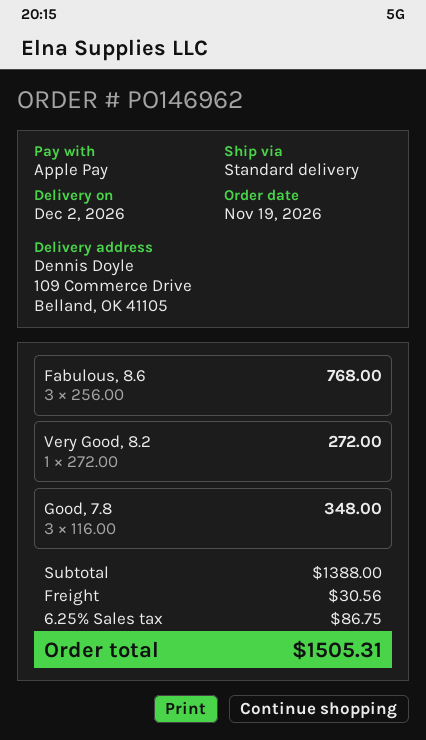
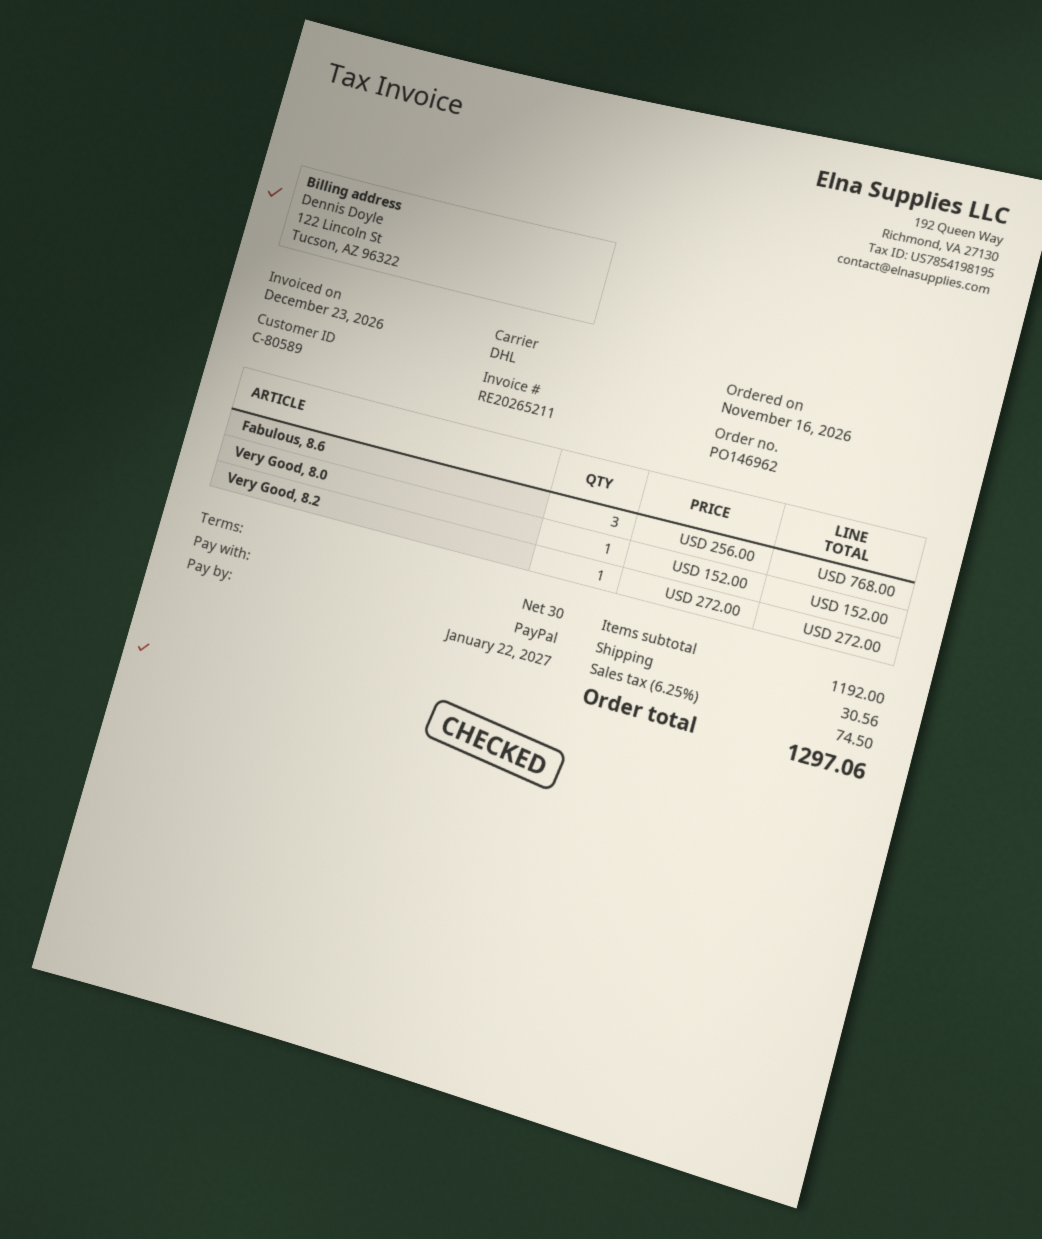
order date: 2026-11-19 -> 2026-11-16
payment method: Apple Pay -> PayPal
shipping method: standard -> DHL
Good, 7.8: 3 x 116.00 = 348.00 -> none
Very Good, 8.0: none -> 1 x 152.00 = 152.00
subtotal: 1388.00 -> 1192.00
tax: 6.25% = 86.75 -> 6.25% = 74.50
total: 1505.31 -> 1297.06

